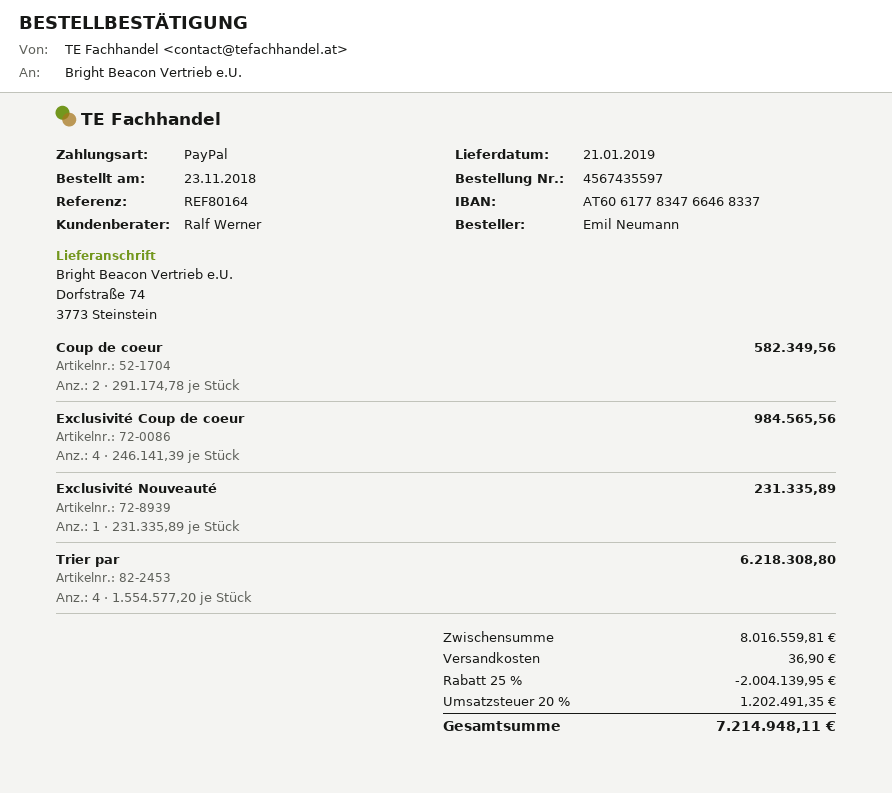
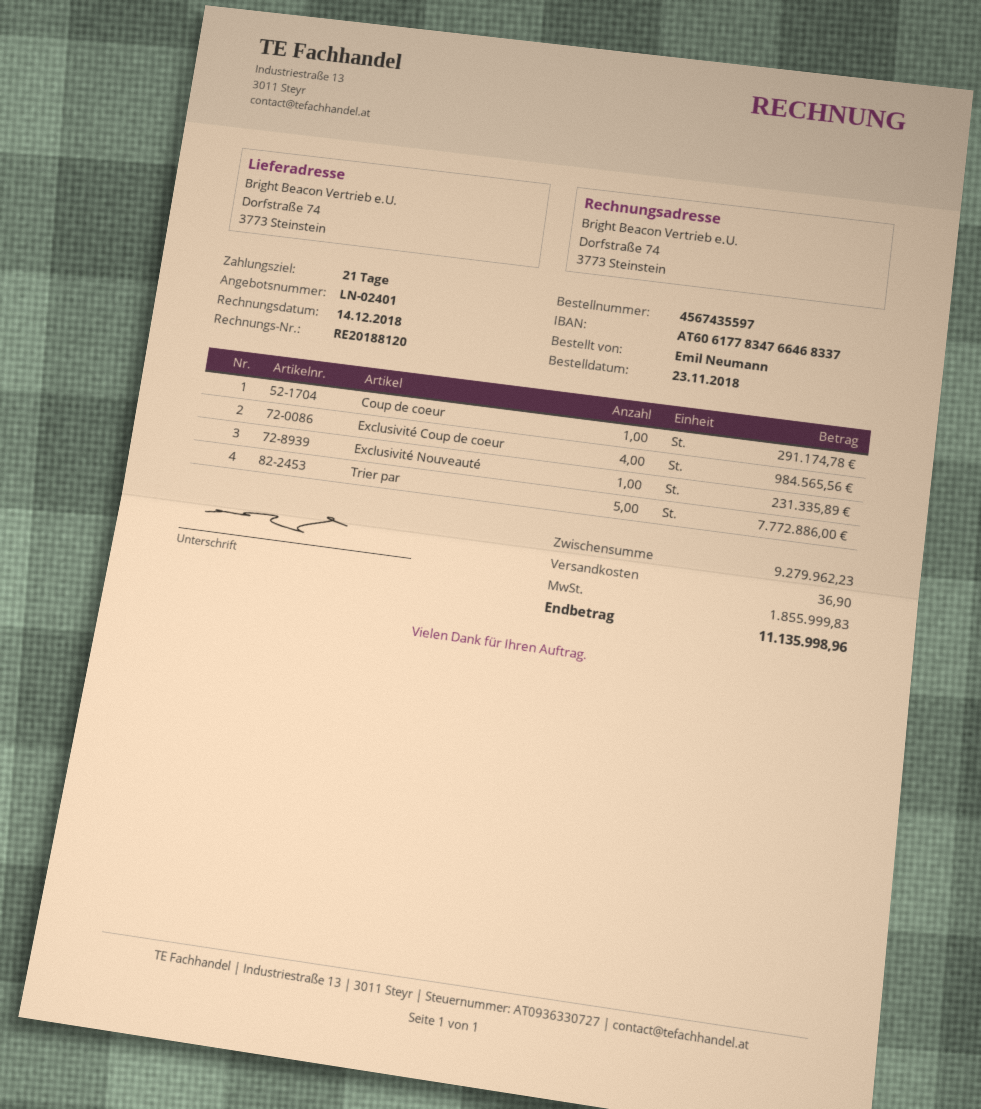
Coup de coeur: 2 for 582349.56 -> 1 for 291174.78
Trier par: 4 for 6218308.80 -> 5 for 7772886.00
subtotal: 8016559.81 -> 9279962.23
discount: 25% = 2004139.95 -> none
tax: 1202491.35 -> 1855999.83
total: 7214948.11 -> 11135998.96

